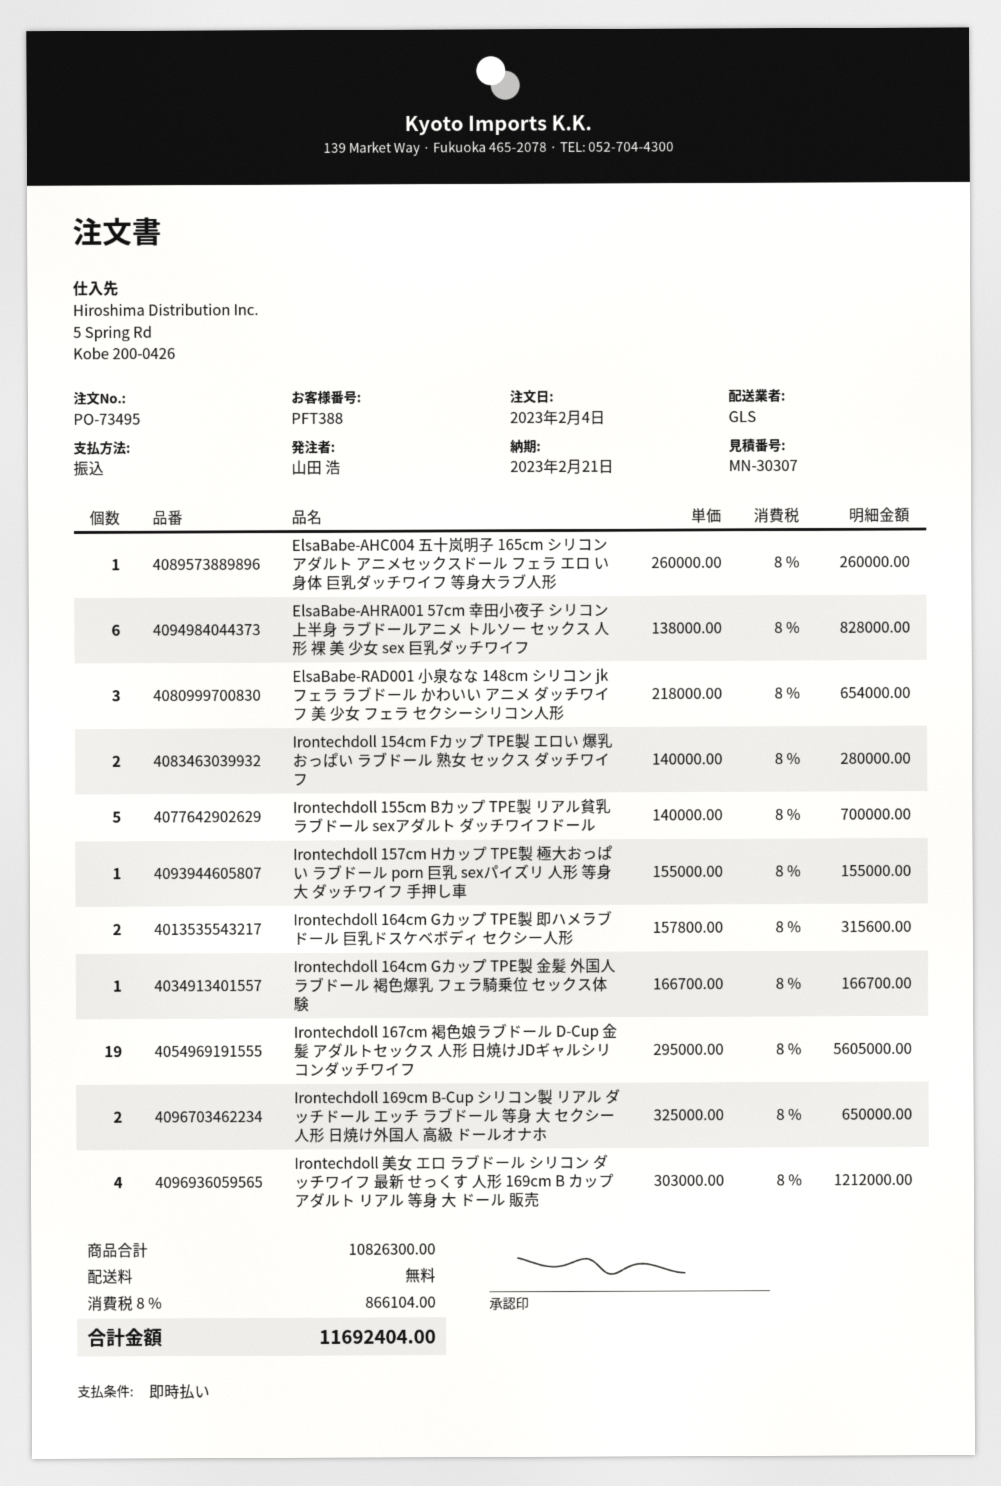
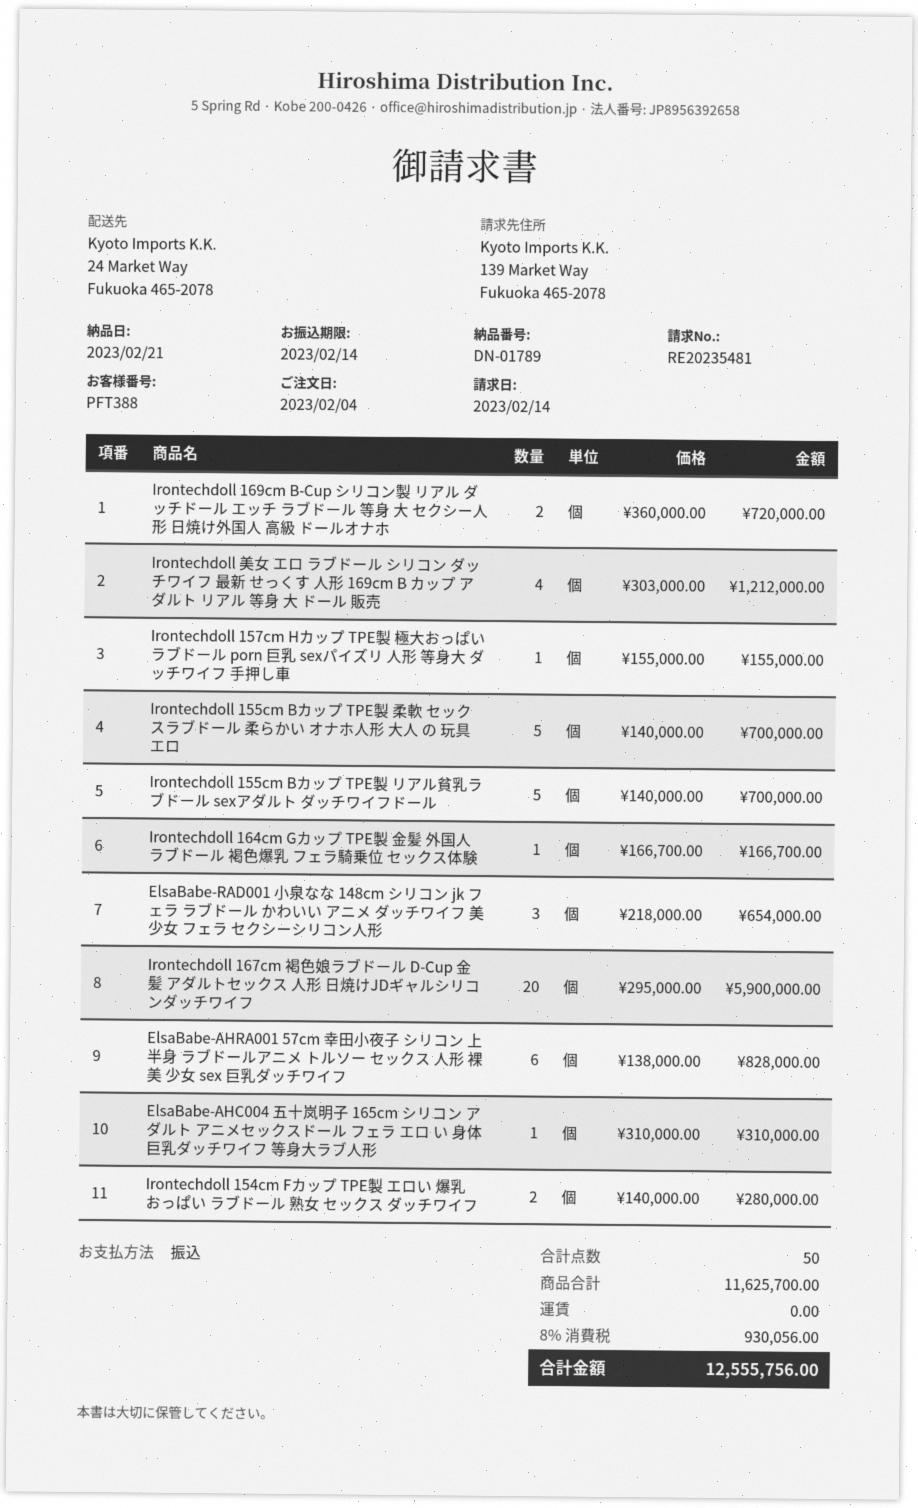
ElsaBabe-AHC004 五十岚明子 165cm シリコン アダルト アニメセックスドール フェラ エロ い 身体 巨乳ダッチワイフ 等身大ラブ人形: 1 x 260000.00 = 260000.00 -> 1 x 310000.00 = 310000.00
Irontechdoll 164cm Gカップ TPE製 即ハメラブドール 巨乳ドスケベボディ セクシー人形: 2 x 157800.00 = 315600.00 -> none
Irontechdoll 167cm 褐色娘ラブドール D-Cup 金髪 アダルトセックス 人形 日焼けJDギャルシリコンダッチワイフ: 19 x 295000.00 = 5605000.00 -> 20 x 295000.00 = 5900000.00
Irontechdoll 169cm B-Cup シリコン製 リアル ダッチドール エッチ ラブドール 等身 大 セクシー人形 日焼け外国人 高級 ドールオナホ: 2 x 325000.00 = 650000.00 -> 2 x 360000.00 = 720000.00
Irontechdoll 155cm Bカップ TPE製 柔軟 セックスラブドール 柔らかい オナホ人形 大人 の 玩具 エロ: none -> 5 x 140000.00 = 700000.00
subtotal: 10826300.00 -> 11625700.00
tax: 8% = 866104.00 -> 8% = 930056.00
total: 11692404.00 -> 12555756.00

